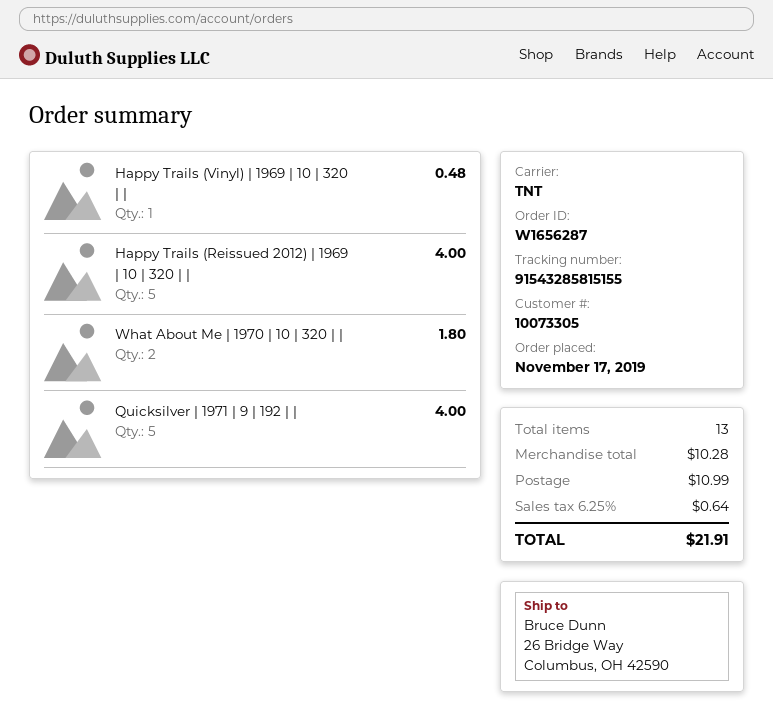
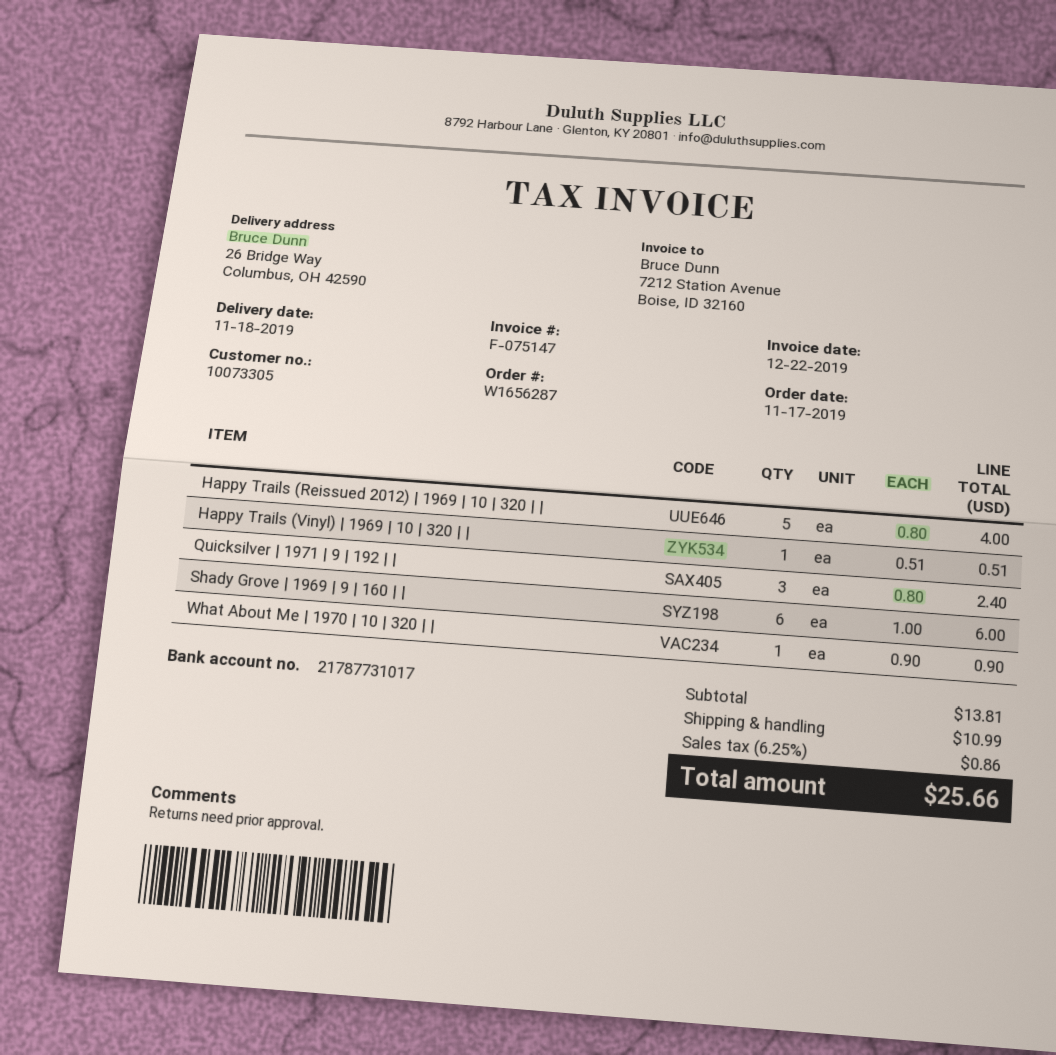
Happy Trails (Vinyl) | 1969 | 10 | 320 | |: 1 for 0.48 -> 1 for 0.51
What About Me | 1970 | 10 | 320 | |: 2 for 1.80 -> 1 for 0.90
Quicksilver | 1971 | 9 | 192 | |: 5 for 4.00 -> 3 for 2.40
Shady Grove | 1969 | 9 | 160 | |: none -> 6 for 6.00
subtotal: 10.28 -> 13.81
tax: 6.25% = 0.64 -> 6.25% = 0.86
total: 21.91 -> 25.66

